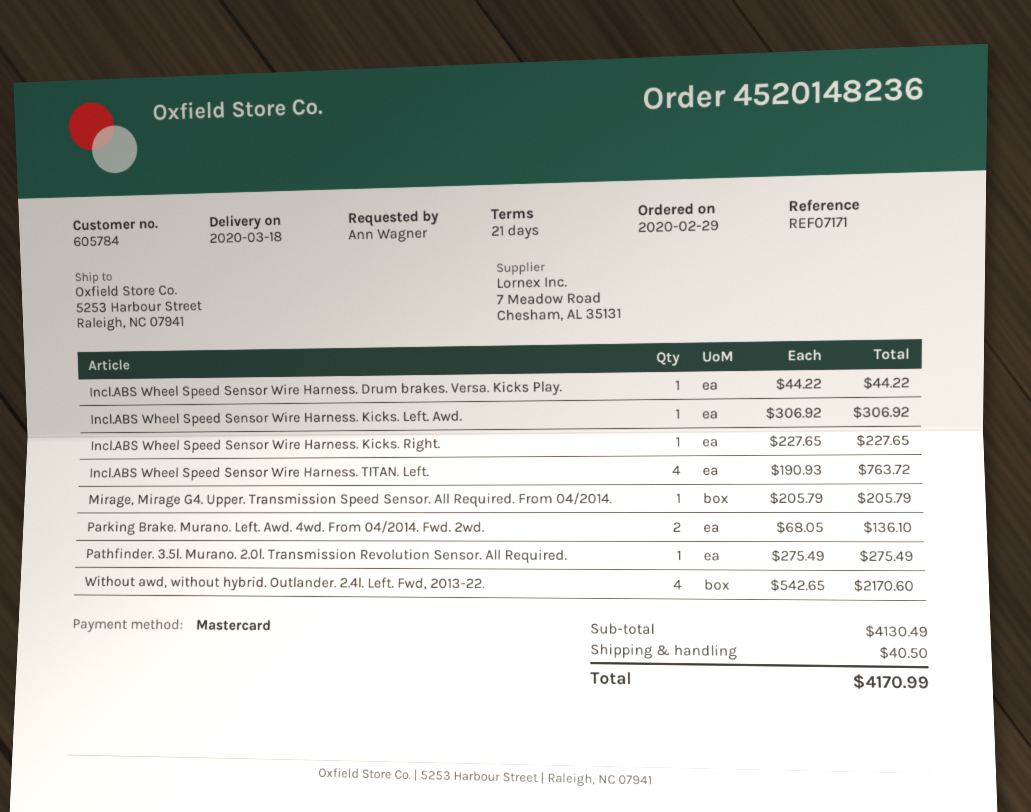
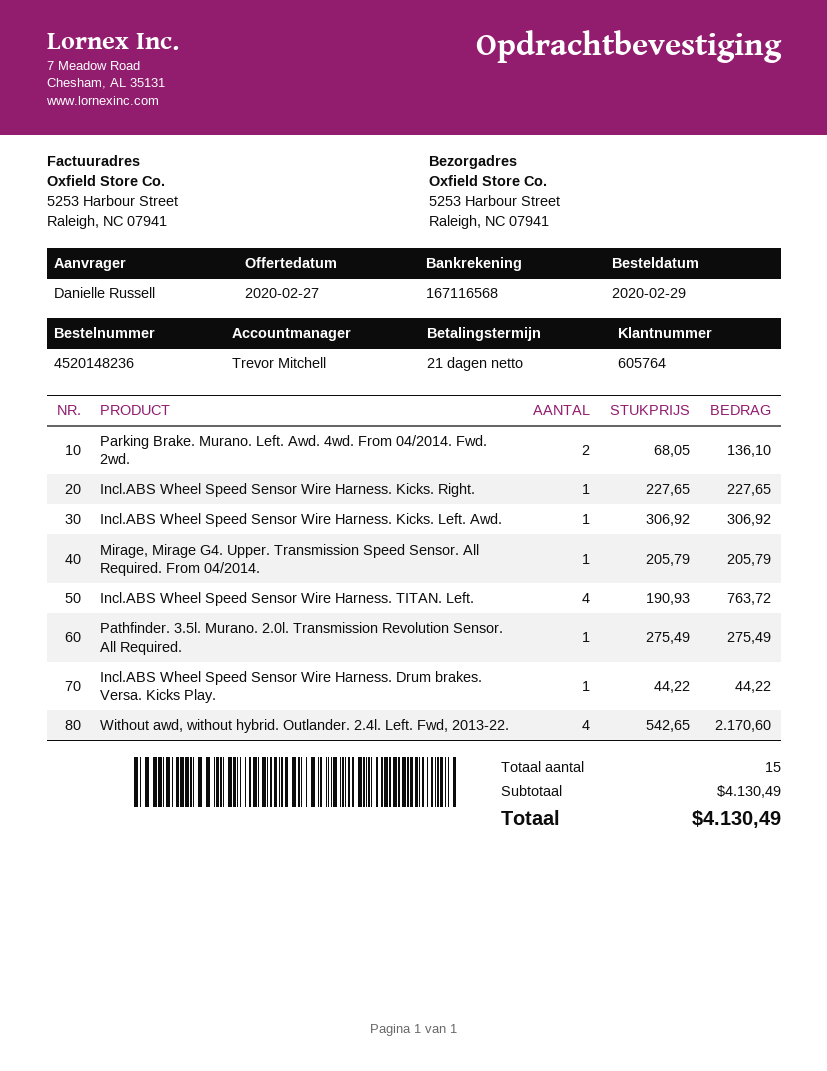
customer number: 605784 -> 605764
ordered by: Ann Wagner -> Danielle Russell
shipping: 40.50 -> none
total: 4170.99 -> 4130.49

